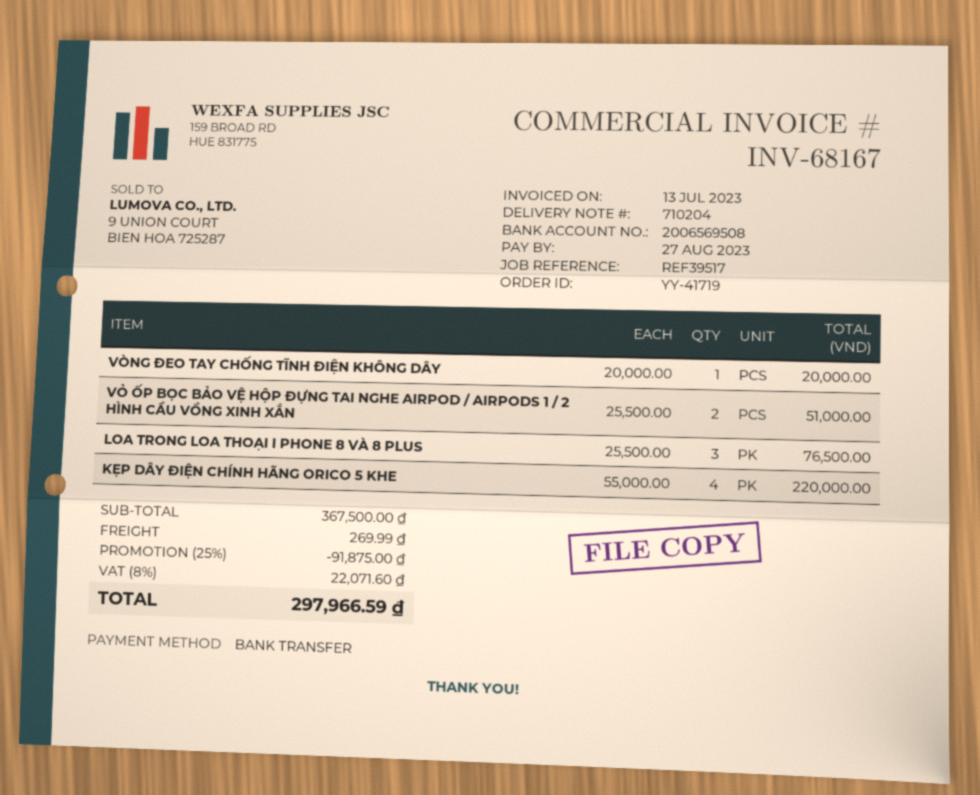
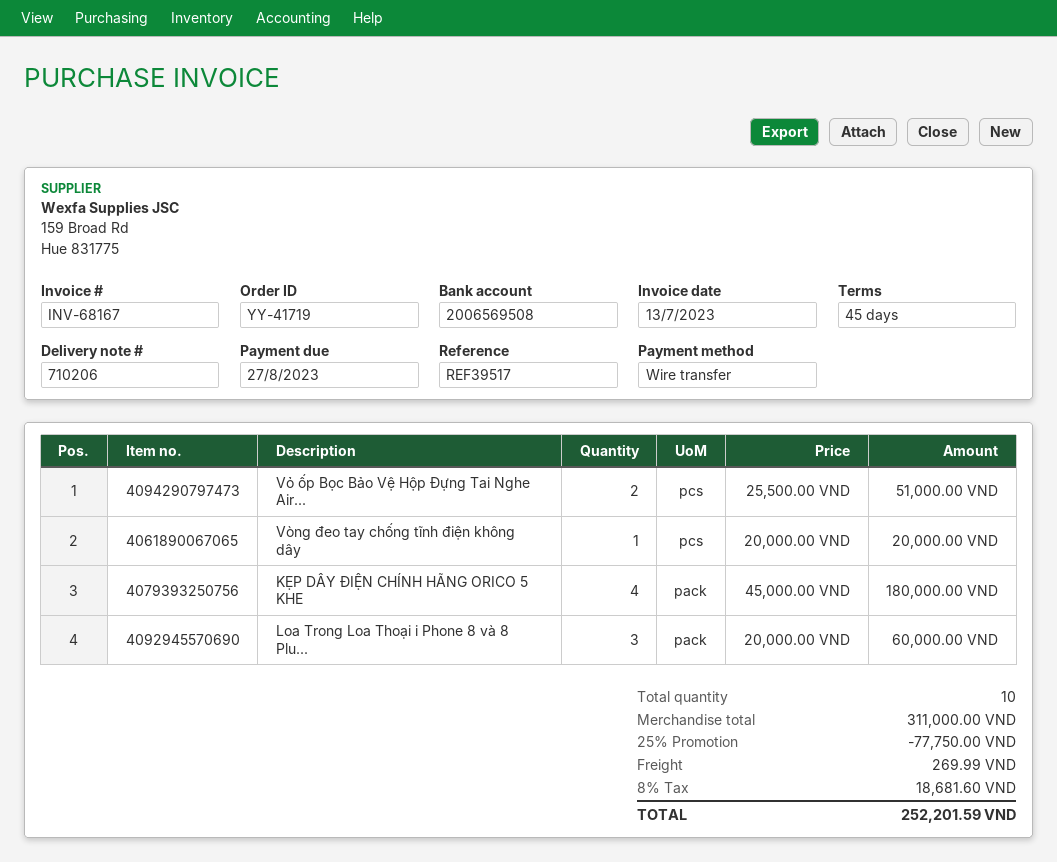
delivery note number: 710204 -> 710206
LOA TRONG LOA THOẠI I PHONE 8 VÀ 8 PLUS: 3 x 25500.00 = 76500.00 -> 3 x 20000.00 = 60000.00
KẸP DÂY ĐIỆN CHÍNH HÃNG ORICO 5 KHE: 4 x 55000.00 = 220000.00 -> 4 x 45000.00 = 180000.00
subtotal: 367500.00 -> 311000.00
discount: 25% = 91875.00 -> 25% = 77750.00
tax: 8% = 22071.60 -> 8% = 18681.60
total: 297966.59 -> 252201.59

